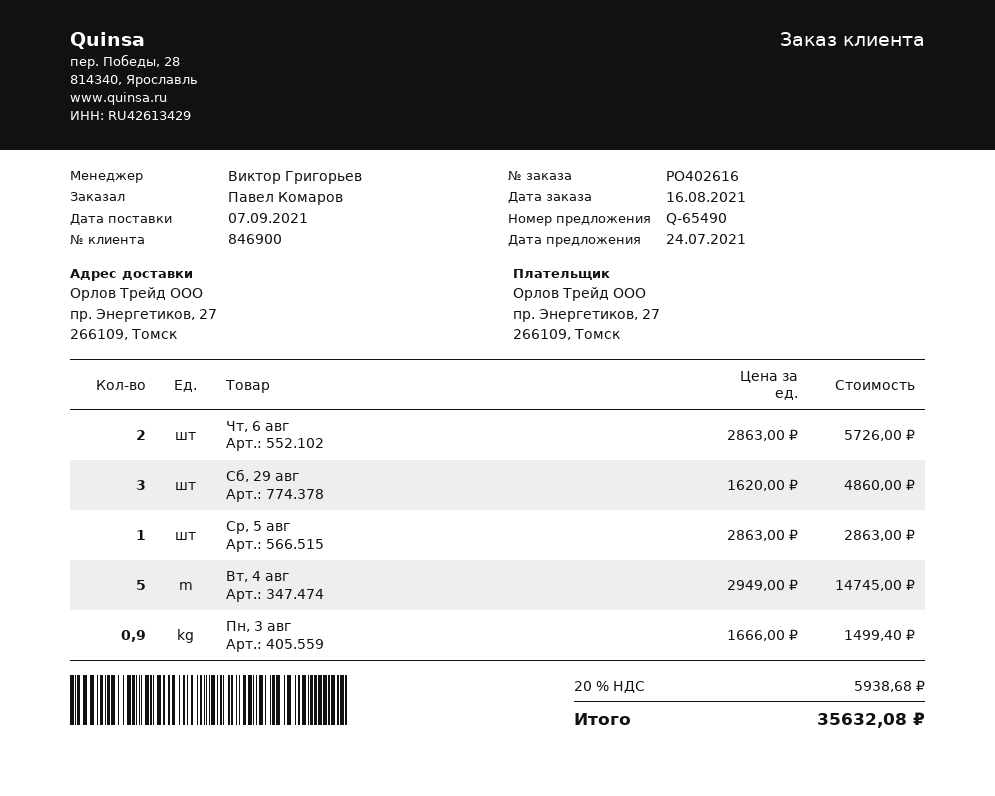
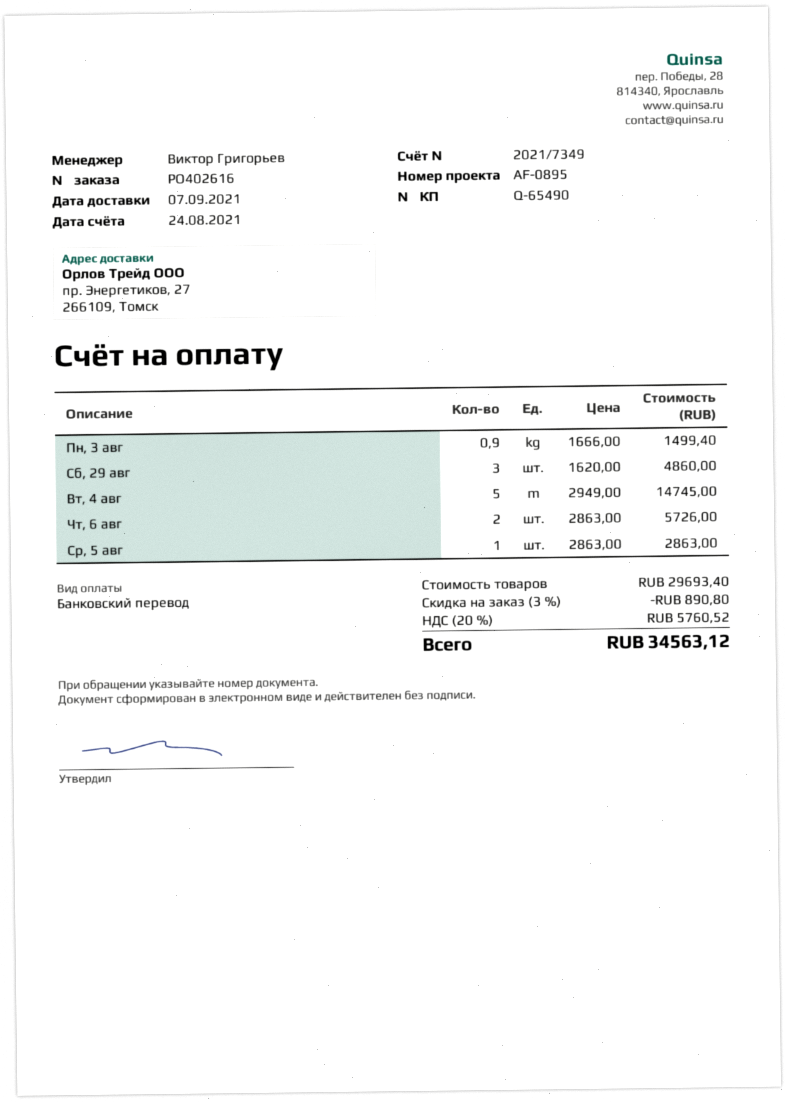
discount: none -> 3% = 890.80
tax: 20% = 5938.68 -> 20% = 5760.52
total: 35632.08 -> 34563.12

